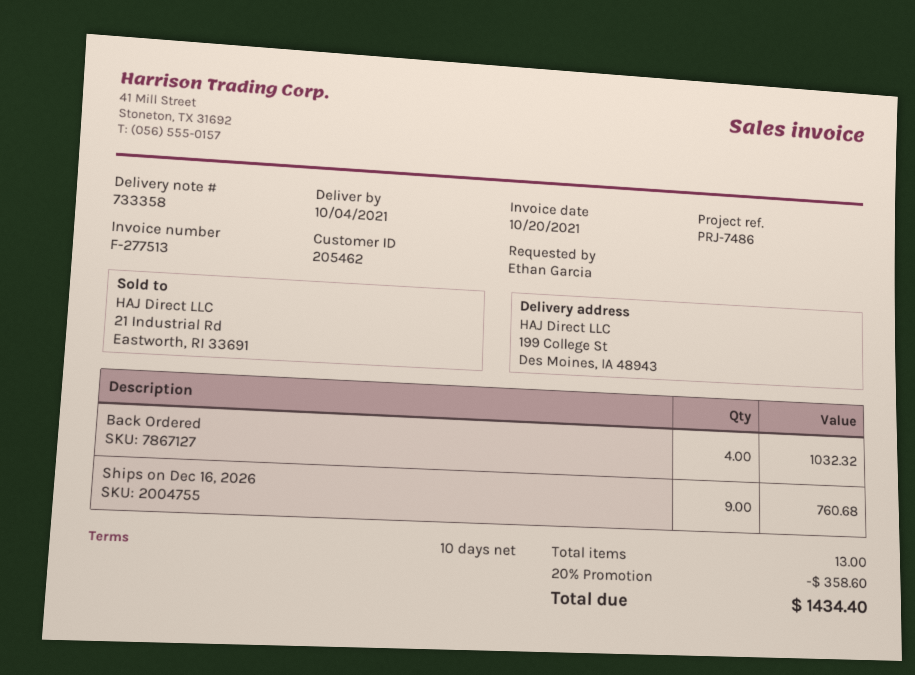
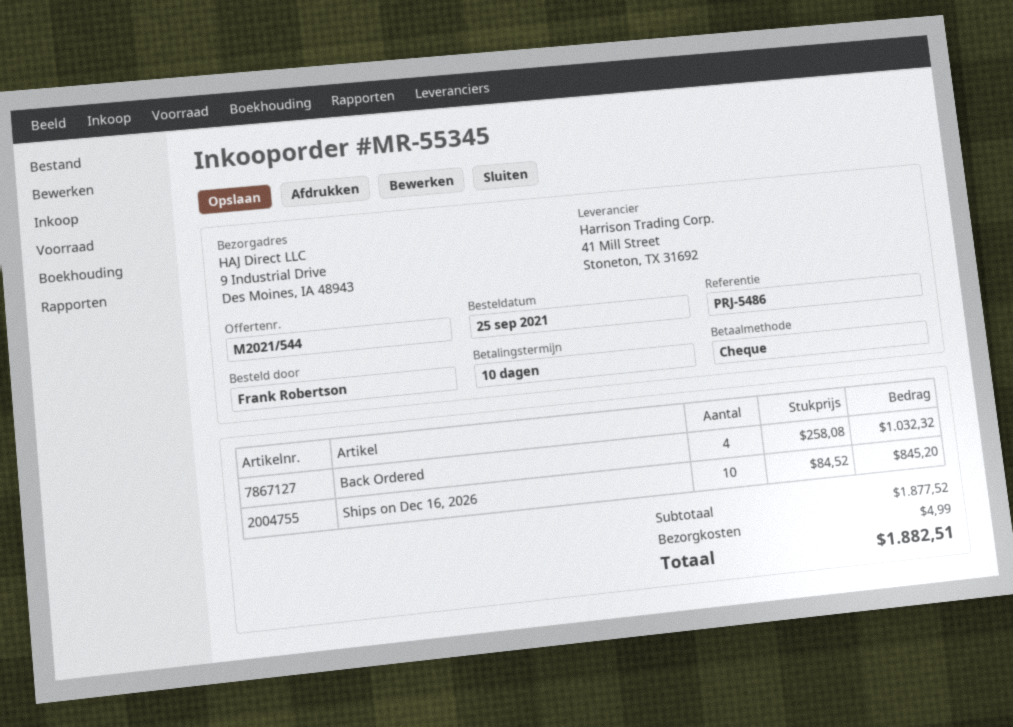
reference: PRJ-7486 -> PRJ-5486
ordered by: Ethan Garcia -> Frank Robertson
ship to: 199 College St, Des Moines, IA 48943 -> 9 Industrial Drive, Des Moines, IA 48943
Ships on Dec 16, 2026: 9 for 760.68 -> 10 for 845.20
discount: 20% = 358.60 -> none
shipping: none -> 4.99
total: 1434.40 -> 1882.51

